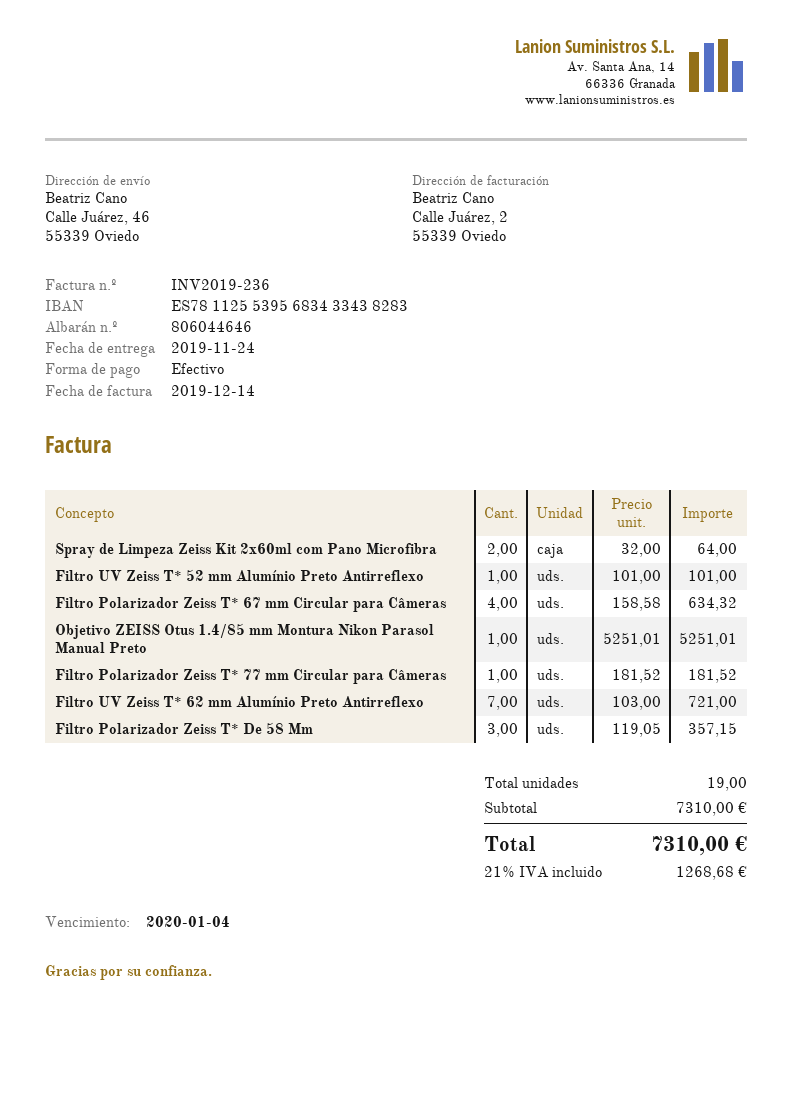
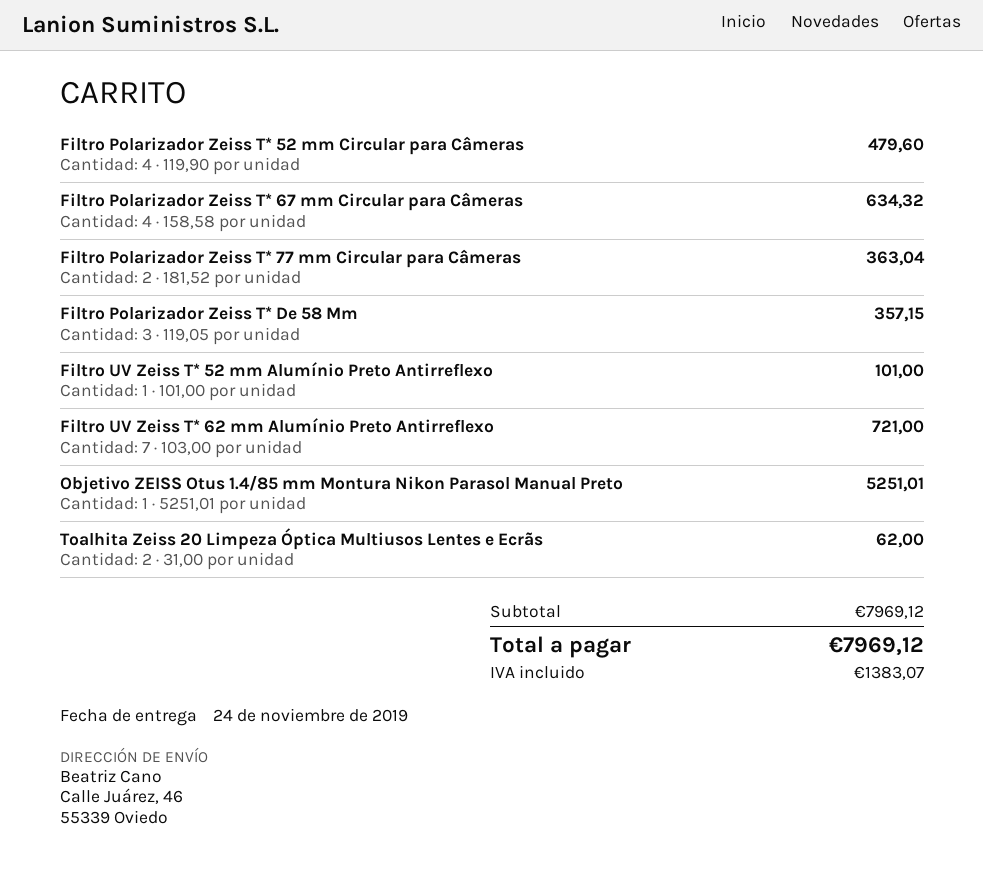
Spray de Limpeza Zeiss Kit 2x60ml com Pano Microfibra: 2 x 32.00 = 64.00 -> none
Filtro Polarizador Zeiss T* 77 mm Circular para Câmeras: 1 x 181.52 = 181.52 -> 2 x 181.52 = 363.04
Filtro Polarizador Zeiss T* 52 mm Circular para Câmeras: none -> 4 x 119.90 = 479.60
Toalhita Zeiss 20 Limpeza Óptica Multiusos Lentes e Ecrãs: none -> 2 x 31.00 = 62.00
subtotal: 7310.00 -> 7969.12
tax: 1268.68 -> 1383.07
total: 7310.00 -> 7969.12

